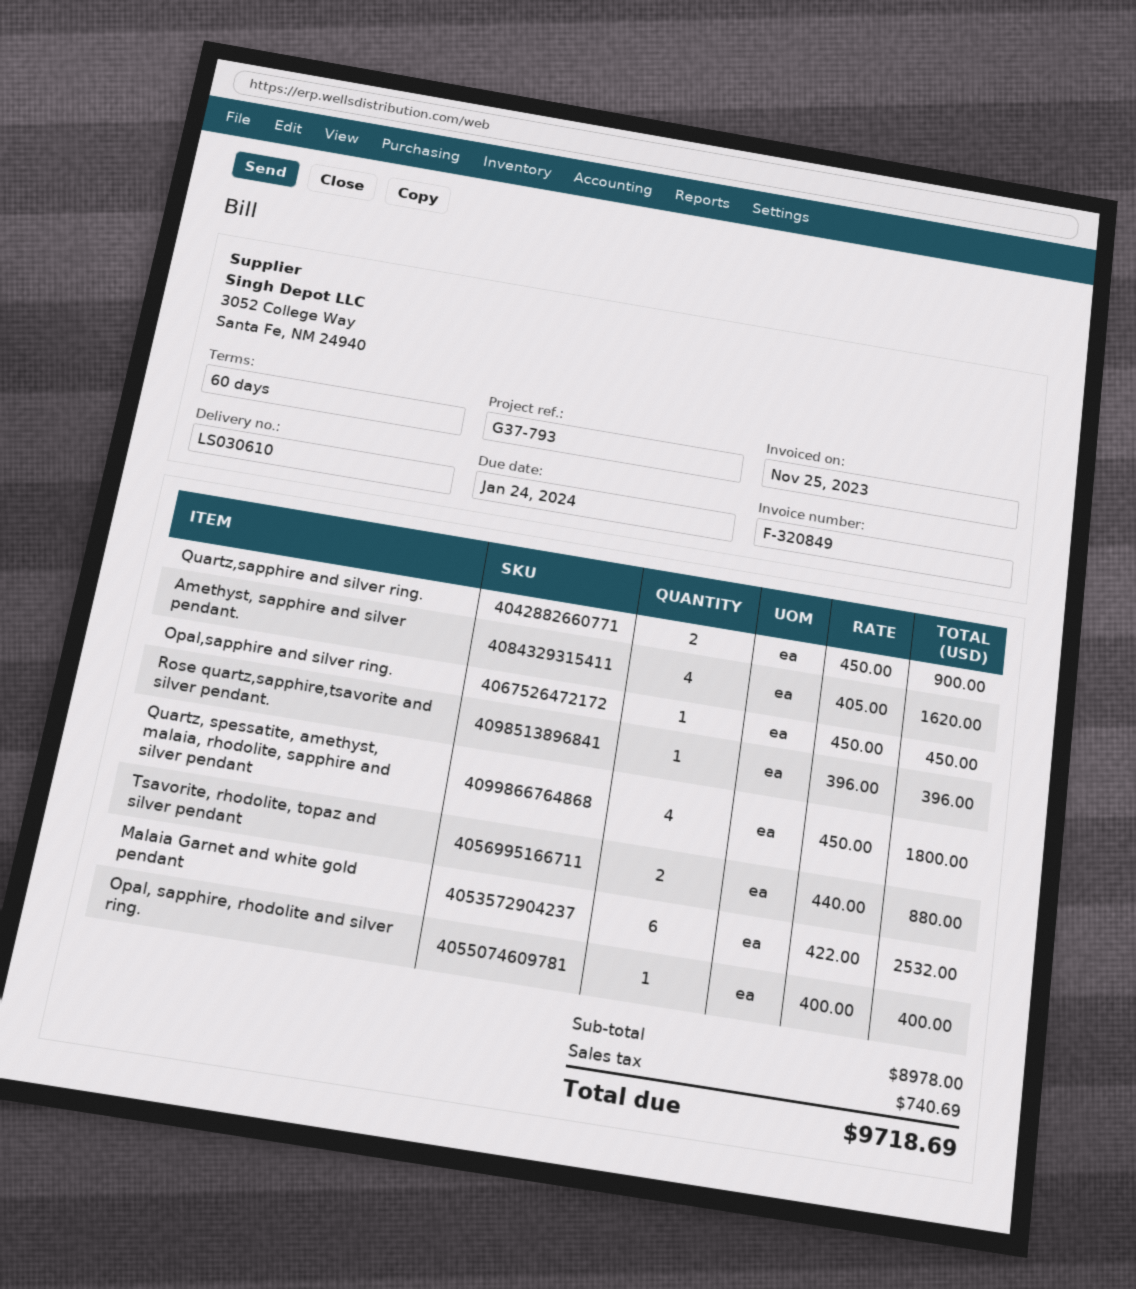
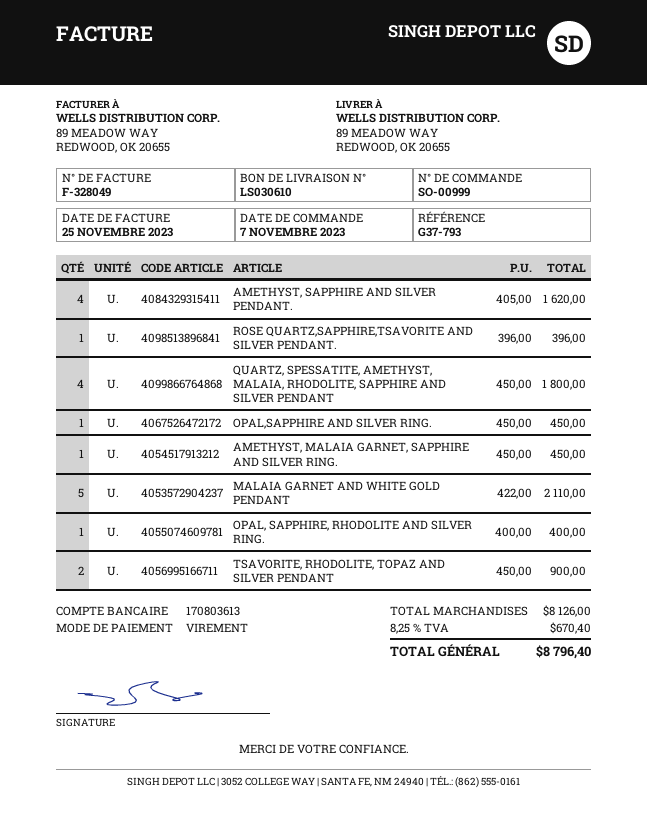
invoice number: F-320849 -> F-328049
Quartz,sapphire and silver ring.: 2 x 450.00 = 900.00 -> none
Tsavorite, rhodolite, topaz and silver pendant: 2 x 440.00 = 880.00 -> 2 x 450.00 = 900.00
Malaia Garnet and white gold pendant: 6 x 422.00 = 2532.00 -> 5 x 422.00 = 2110.00
AMETHYST, MALAIA GARNET, SAPPHIRE AND SILVER RING.: none -> 1 x 450.00 = 450.00
subtotal: 8978.00 -> 8126.00
tax: 740.69 -> 670.40
total: 9718.69 -> 8796.40

